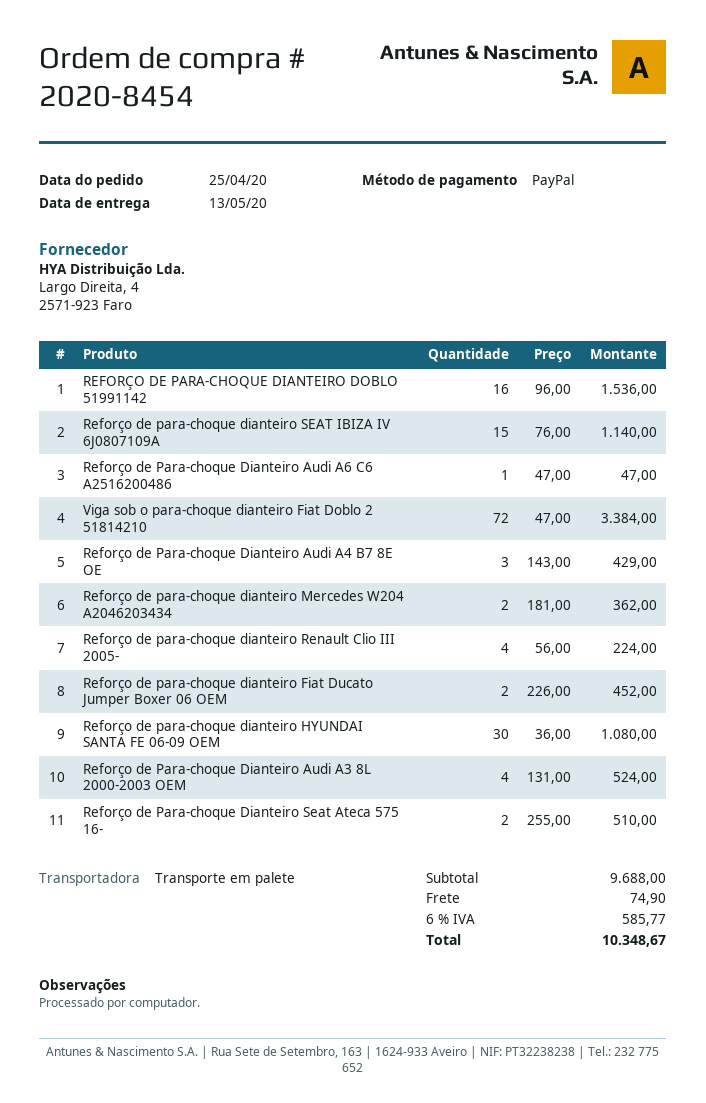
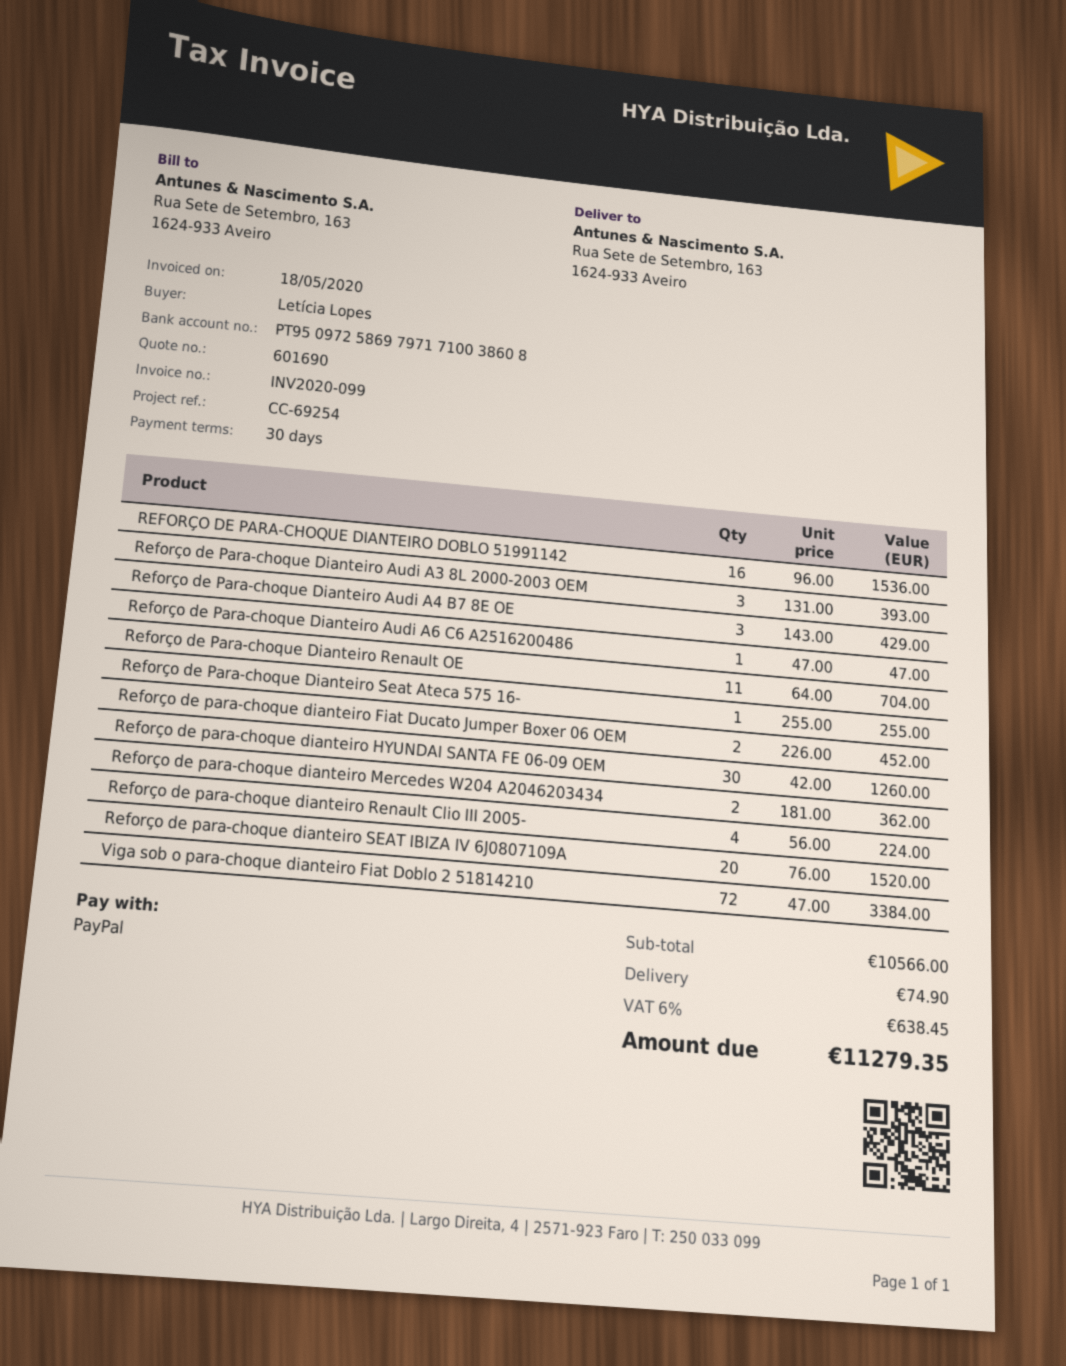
Reforço de para-choque dianteiro SEAT IBIZA IV 6J0807109A: 15 x 76.00 = 1140.00 -> 20 x 76.00 = 1520.00
Reforço de para-choque dianteiro HYUNDAI SANTA FE 06-09 OEM: 30 x 36.00 = 1080.00 -> 30 x 42.00 = 1260.00
Reforço de Para-choque Dianteiro Audi A3 8L 2000-2003 OEM: 4 x 131.00 = 524.00 -> 3 x 131.00 = 393.00
Reforço de Para-choque Dianteiro Seat Ateca 575 16-: 2 x 255.00 = 510.00 -> 1 x 255.00 = 255.00
Reforço de Para-choque Dianteiro Renault OE: none -> 11 x 64.00 = 704.00
subtotal: 9688.00 -> 10566.00
tax: 6% = 585.77 -> 6% = 638.45
total: 10348.67 -> 11279.35

